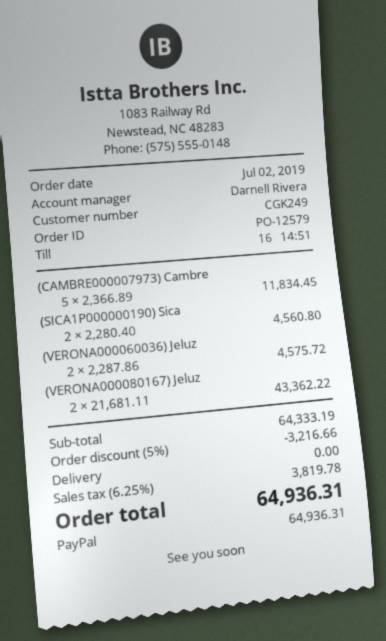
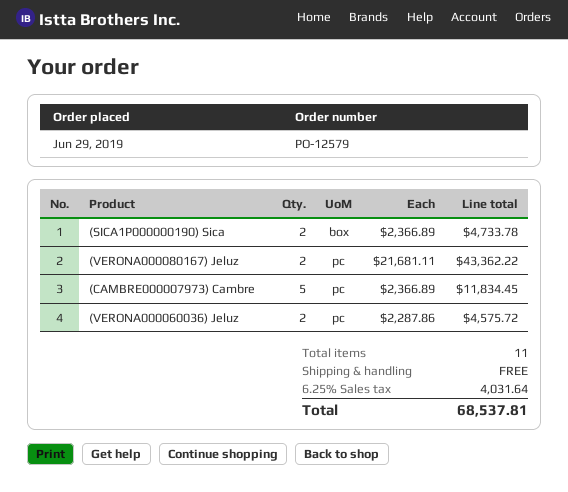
order date: 2019-07-02 -> 2019-06-29
(SICA1P000000190) Sica: 2 x 2280.40 = 4560.80 -> 2 x 2366.89 = 4733.78
discount: 5% = 3216.66 -> none
tax: 6.25% = 3819.78 -> 6.25% = 4031.64
total: 64936.31 -> 68537.81

